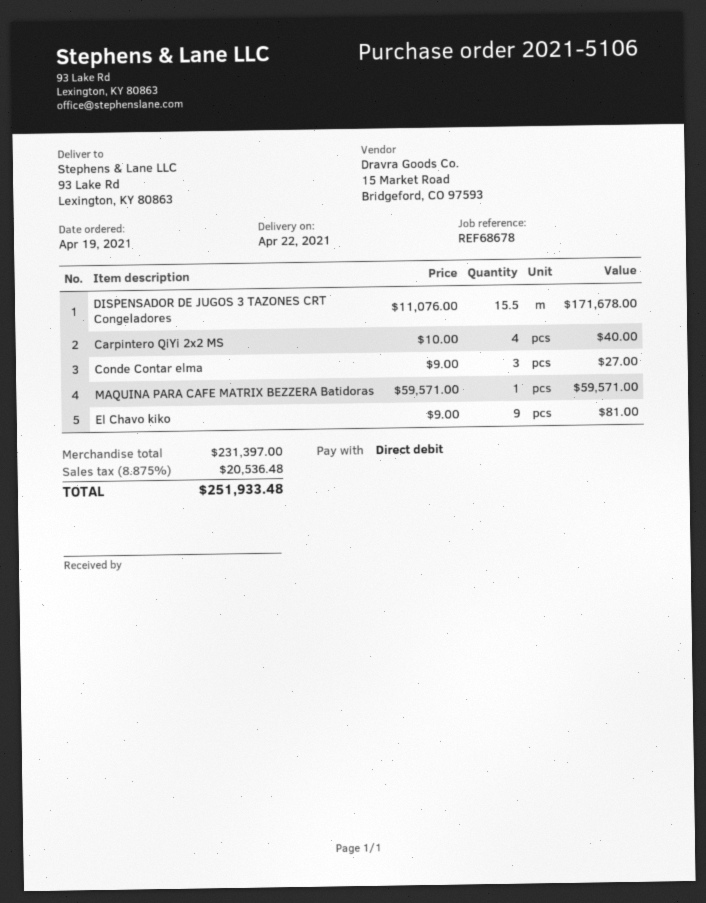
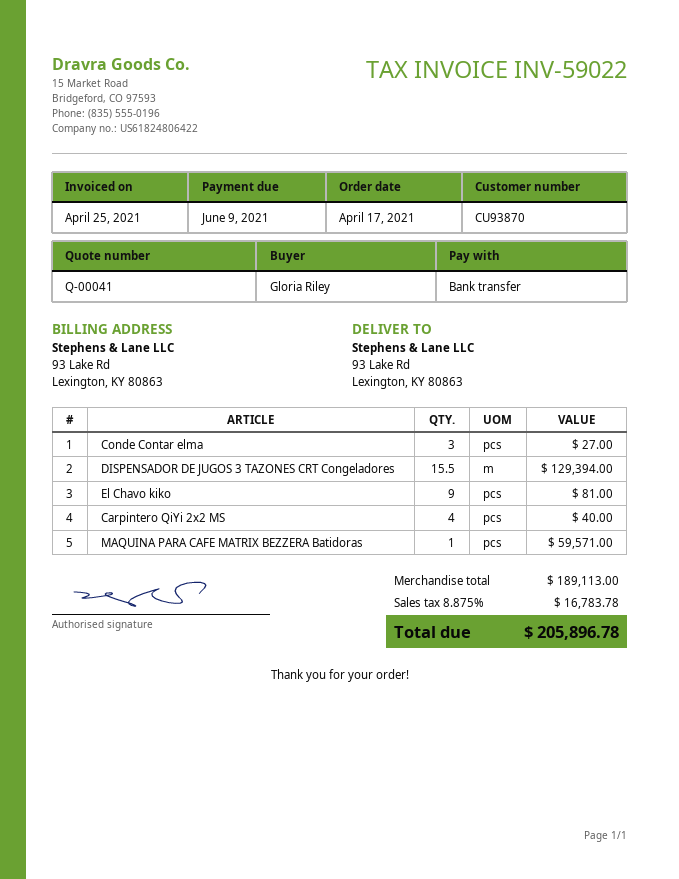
order date: 2021-04-19 -> 2021-04-17
payment method: direct debit -> bank transfer
DISPENSADOR DE JUGOS 3 TAZONES CRT Congeladores: 15.5 for 171678.00 -> 15.5 for 129394.00
subtotal: 231397.00 -> 189113.00
tax: 8.875% = 20536.48 -> 8.875% = 16783.78
total: 251933.48 -> 205896.78

